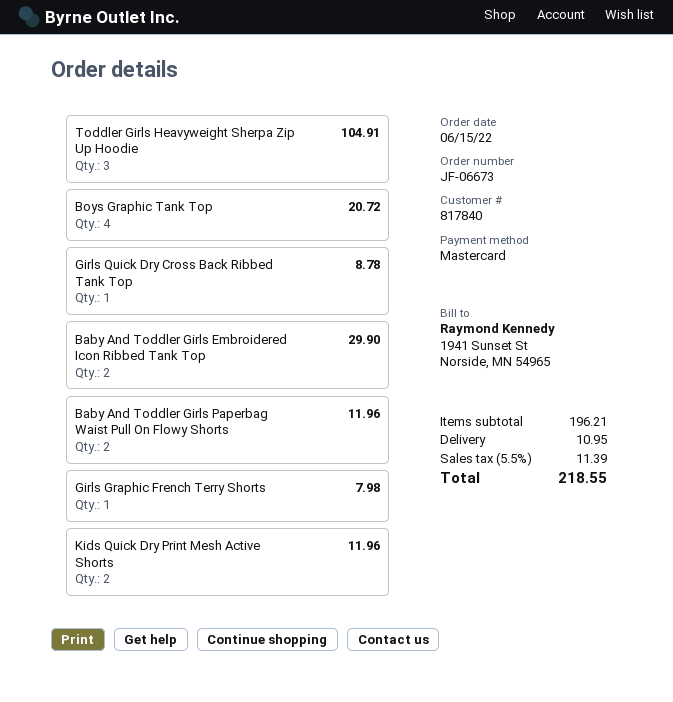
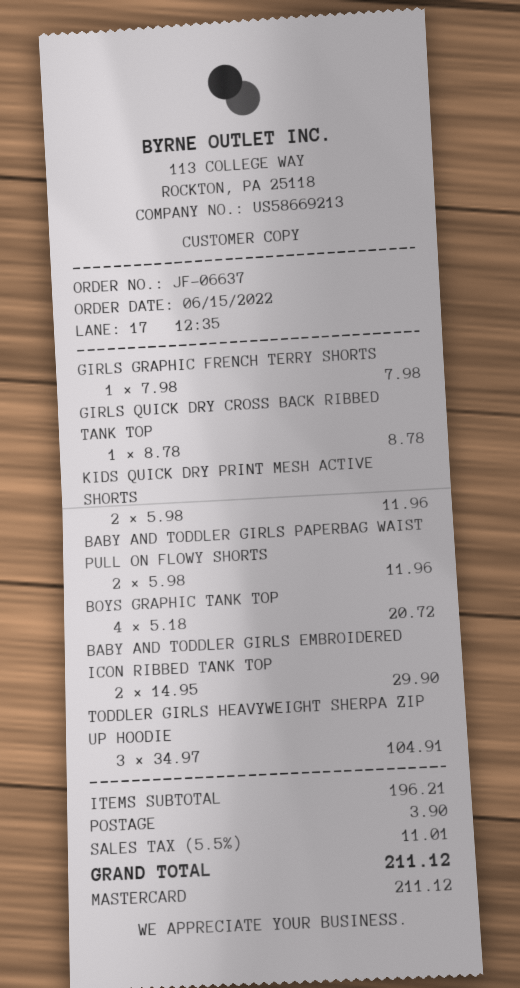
order number: JF-06673 -> JF-06637
shipping: 10.95 -> 3.90
tax: 5.5% = 11.39 -> 5.5% = 11.01
total: 218.55 -> 211.12

